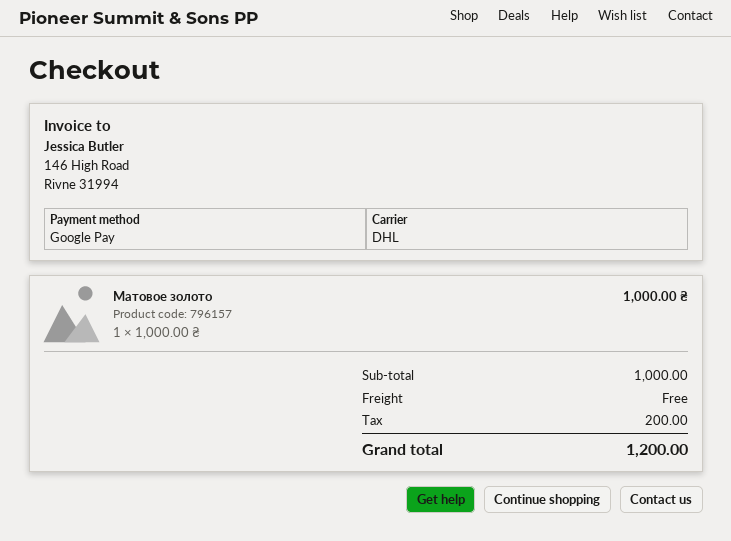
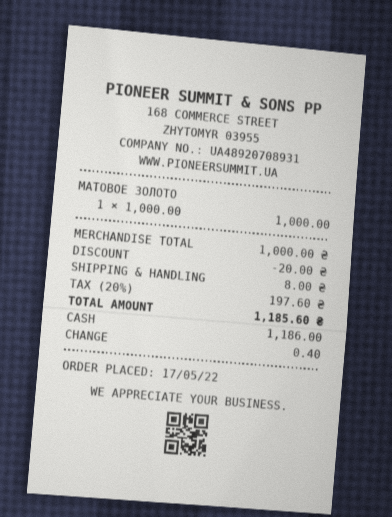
payment method: Google Pay -> cash
discount: none -> 20.00
shipping: 0.00 -> 8.00
tax: 200.00 -> 197.60
total: 1200.00 -> 1185.60

